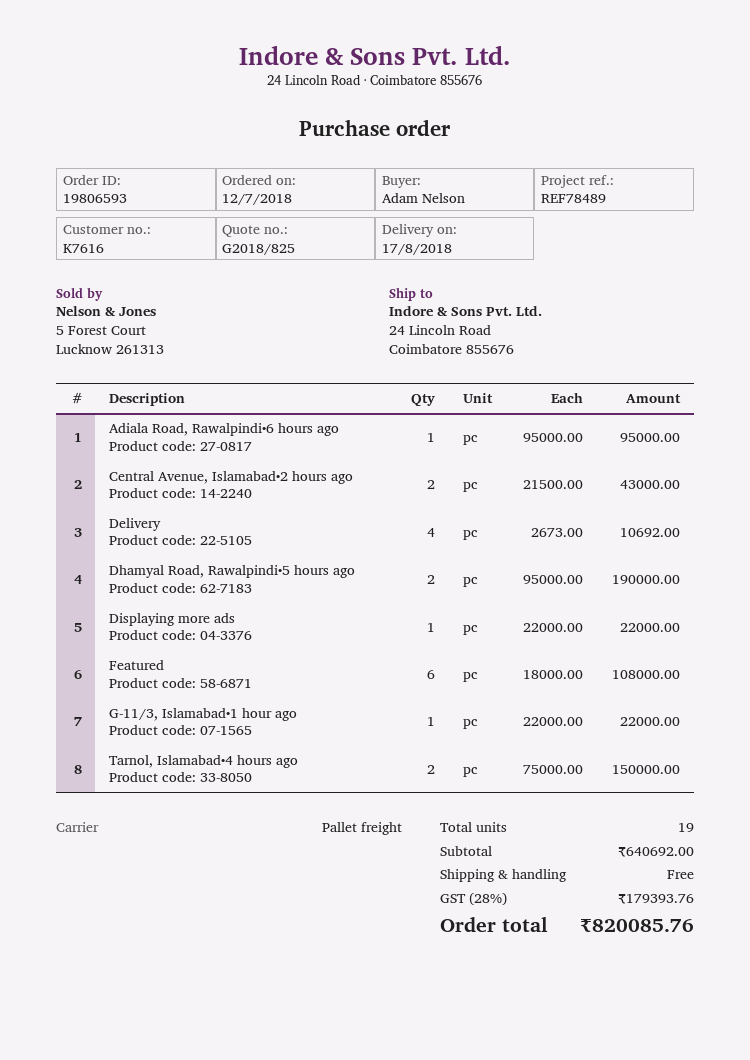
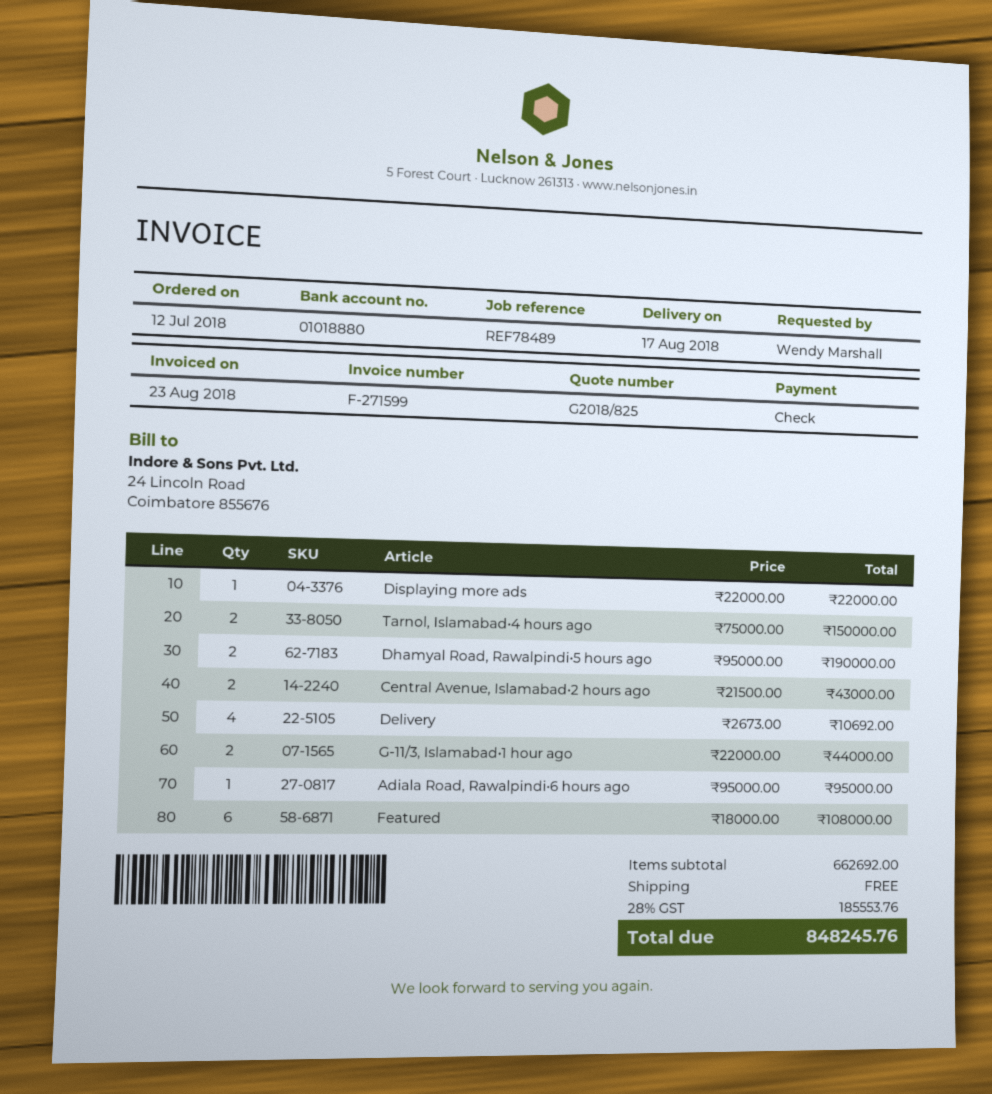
ordered by: Adam Nelson -> Wendy Marshall
G-11/3, Islamabad•1 hour ago: 1 x 22000.00 = 22000.00 -> 2 x 22000.00 = 44000.00
subtotal: 640692.00 -> 662692.00
tax: 28% = 179393.76 -> 28% = 185553.76
total: 820085.76 -> 848245.76

